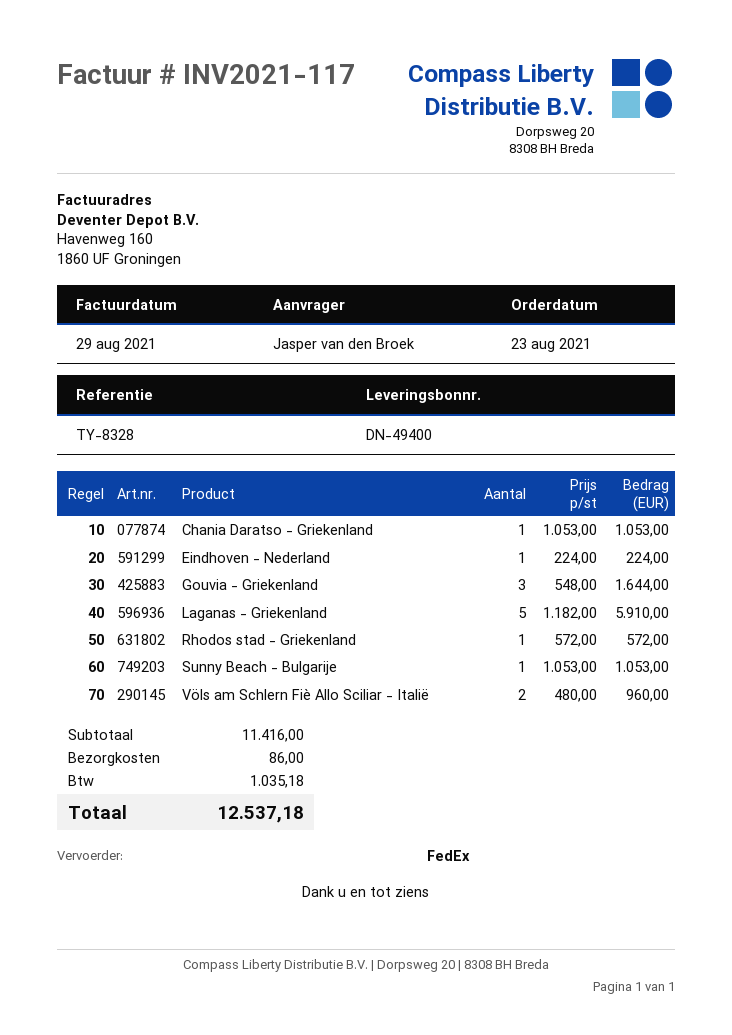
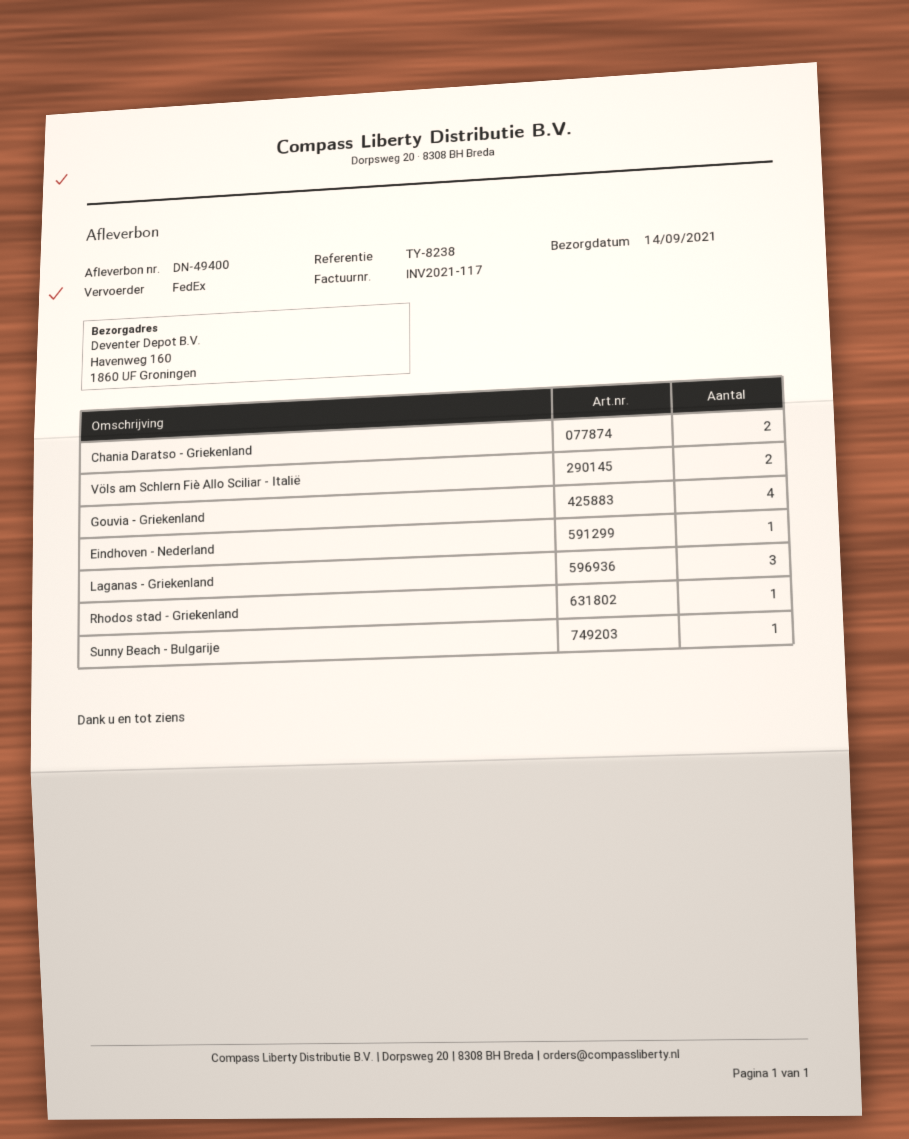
reference: TY-8328 -> TY-8238
Chania Daratso - Griekenland: 1 -> 2
Gouvia - Griekenland: 3 -> 4
Laganas - Griekenland: 5 -> 3

